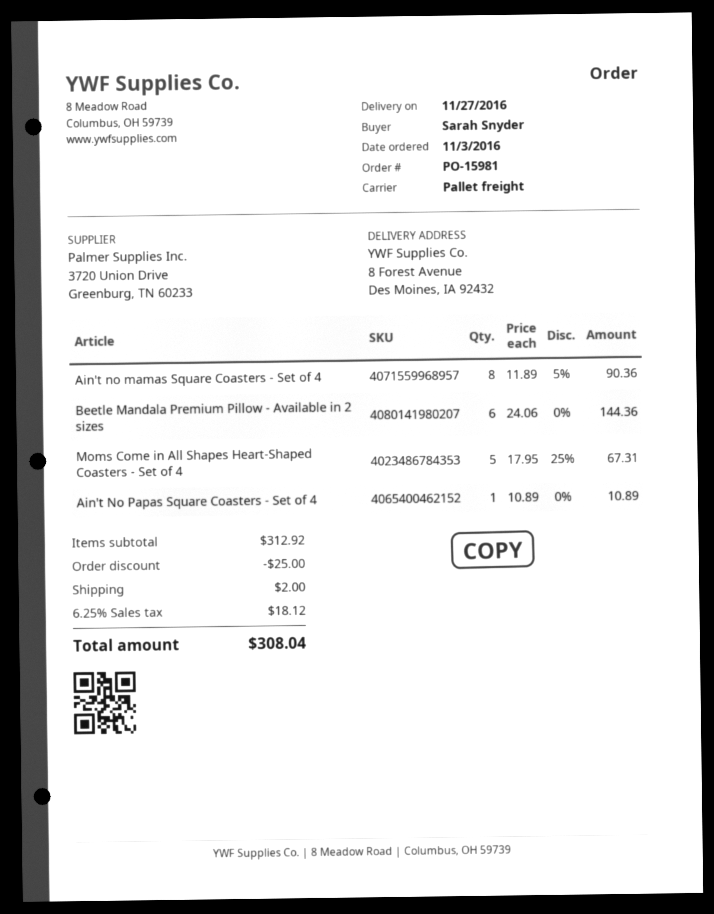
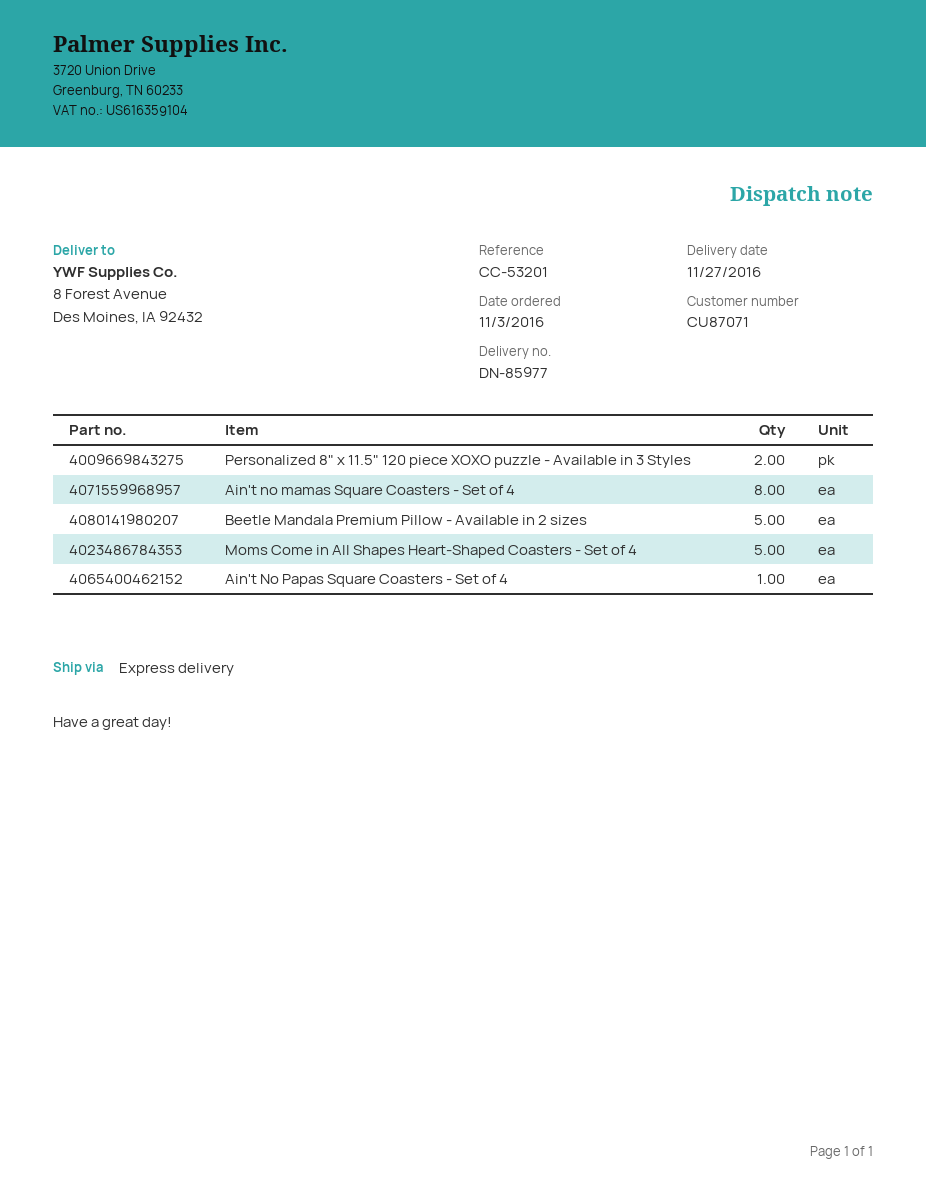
shipping method: pallet freight -> express
Beetle Mandala Premium Pillow - Available in 2 sizes: 6 -> 5
Personalized 8" x 11.5" 120 piece XOXO puzzle - Available in 3 Styles: none -> 2

